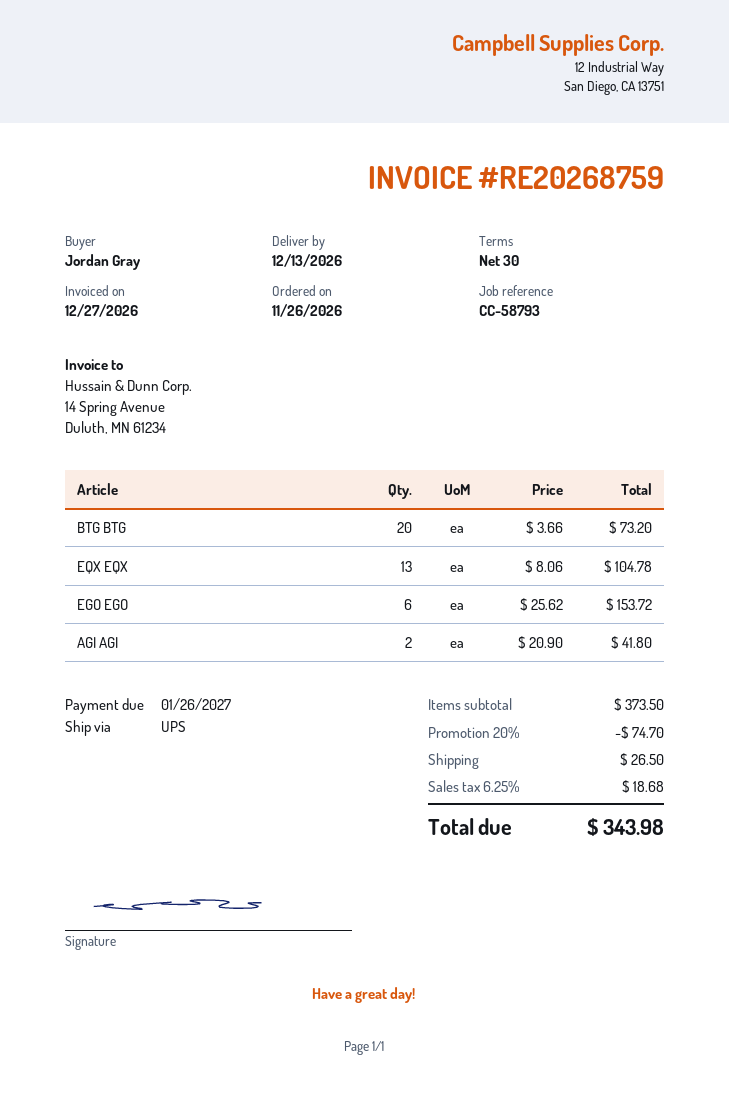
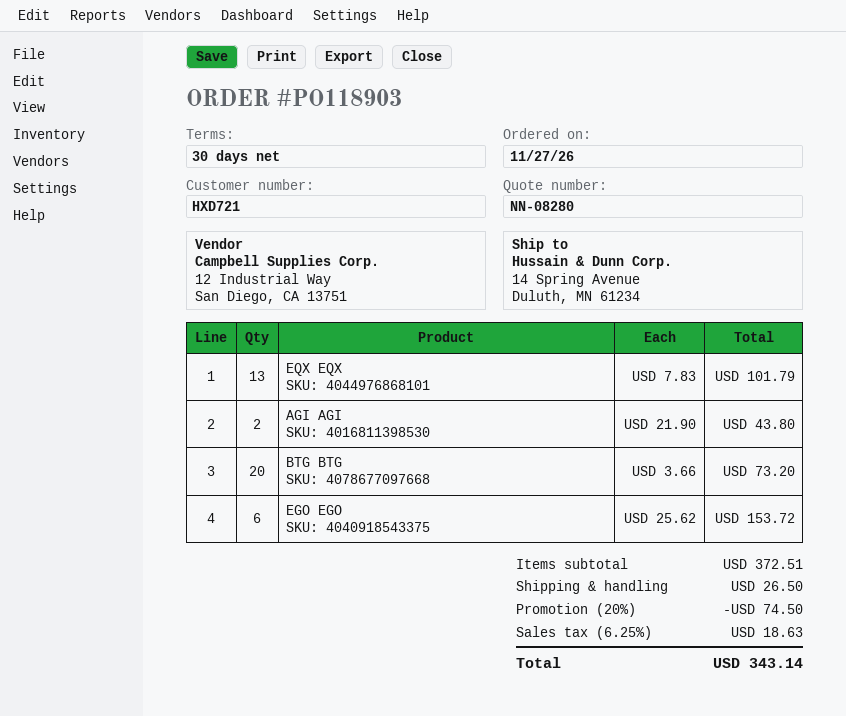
order date: 2026-11-26 -> 2026-11-27
EQX EQX: 13 x 8.06 = 104.78 -> 13 x 7.83 = 101.79
AGI AGI: 2 x 20.90 = 41.80 -> 2 x 21.90 = 43.80
subtotal: 373.50 -> 372.51
discount: 20% = 74.70 -> 20% = 74.50
tax: 6.25% = 18.68 -> 6.25% = 18.63
total: 343.98 -> 343.14

